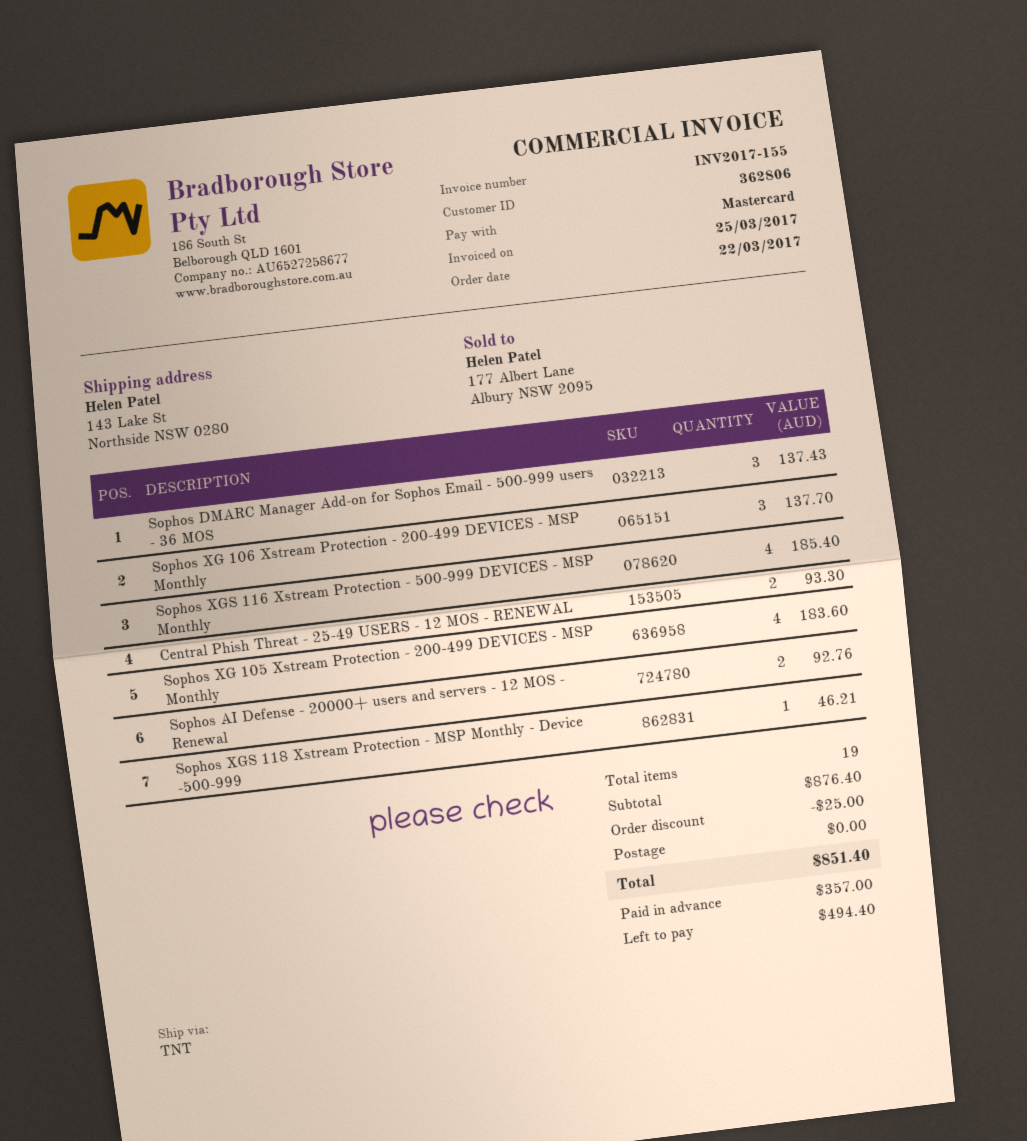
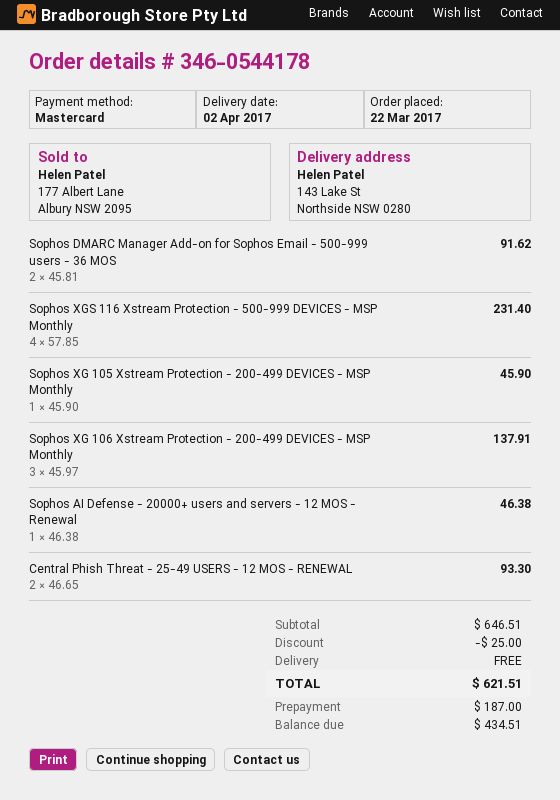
Sophos DMARC Manager Add-on for Sophos Email - 500-999 users - 36 MOS: 3 for 137.43 -> 2 for 91.62
Sophos XG 106 Xstream Protection - 200-499 DEVICES - MSP Monthly: 3 for 137.70 -> 3 for 137.91
Sophos XGS 116 Xstream Protection - 500-999 DEVICES - MSP Monthly: 4 for 185.40 -> 4 for 231.40
Sophos XG 105 Xstream Protection - 200-499 DEVICES - MSP Monthly: 4 for 183.60 -> 1 for 45.90
Sophos AI Defense - 20000+ users and servers - 12 MOS - Renewal: 2 for 92.76 -> 1 for 46.38
Sophos XGS 118 Xstream Protection - MSP Monthly - Device -500-999: 1 for 46.21 -> none
subtotal: 876.40 -> 646.51
total: 851.40 -> 621.51
deposit: 357.00 -> 187.00
balance: 494.40 -> 434.51

